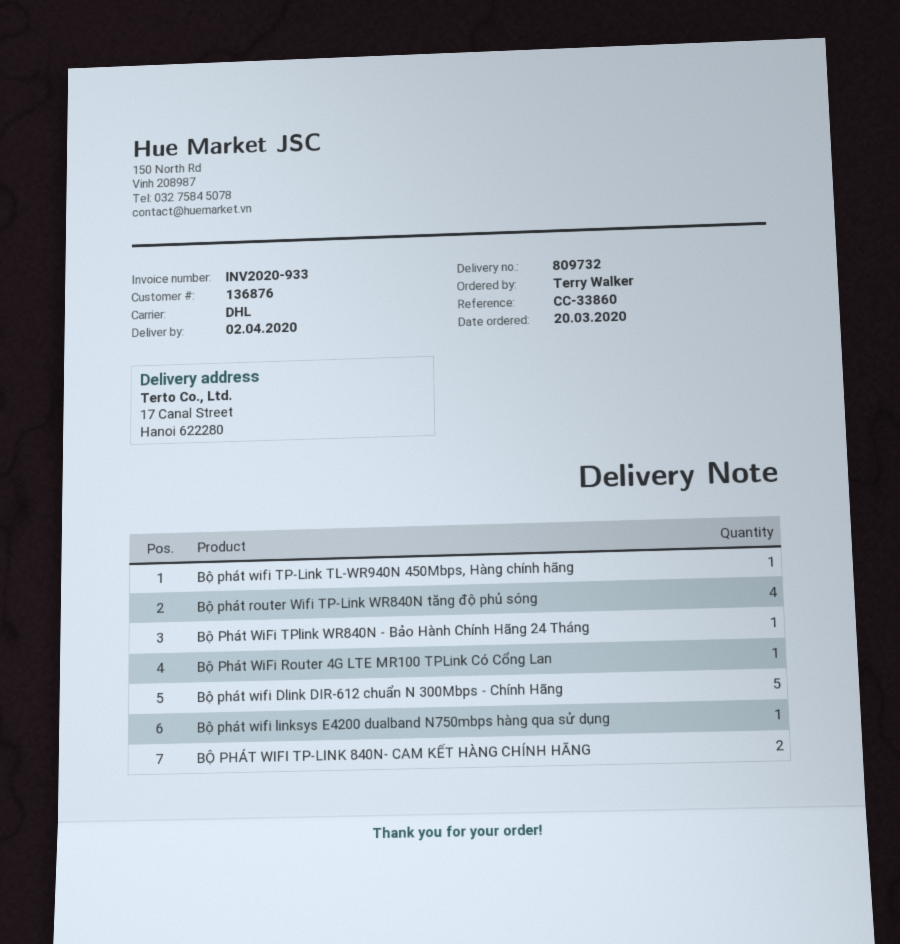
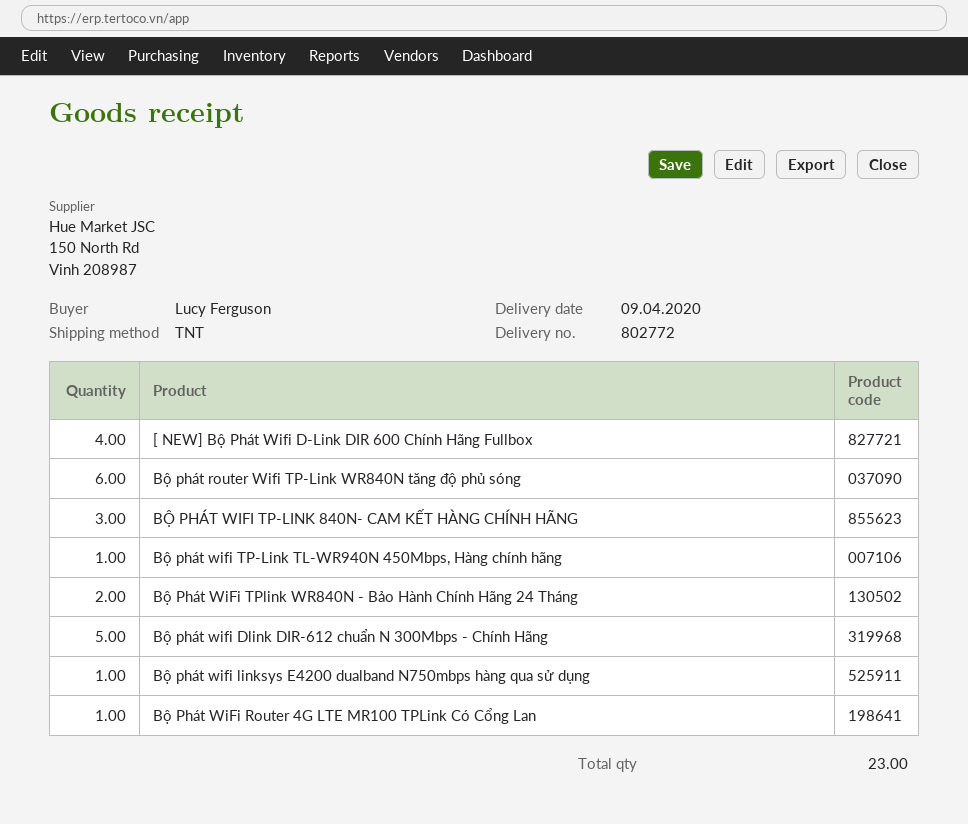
delivery note number: 809732 -> 802772
delivery date: 2020-04-02 -> 2020-04-09
ordered by: Terry Walker -> Lucy Ferguson
shipping method: DHL -> TNT
Bộ phát router Wifi TP-Link WR840N tăng độ phủ sóng: 4 -> 6
Bộ Phát WiFi TPlink WR840N - Bảo Hành Chính Hãng 24 Tháng: 1 -> 2
BỘ PHÁT WIFI TP-LINK 840N- CAM KẾT HÀNG CHÍNH HÃNG: 2 -> 3
[ NEW] Bộ Phát Wifi D-Link DIR 600 Chính Hãng Fullbox: none -> 4

